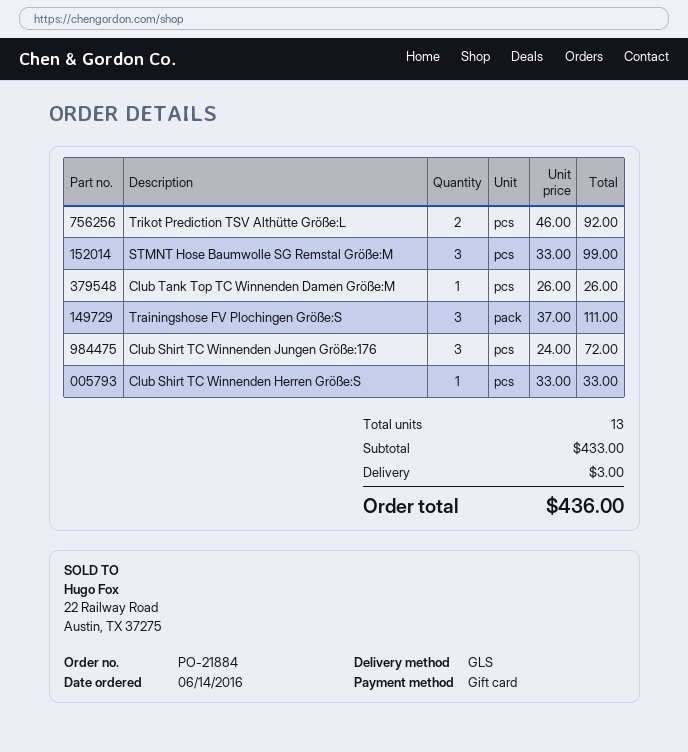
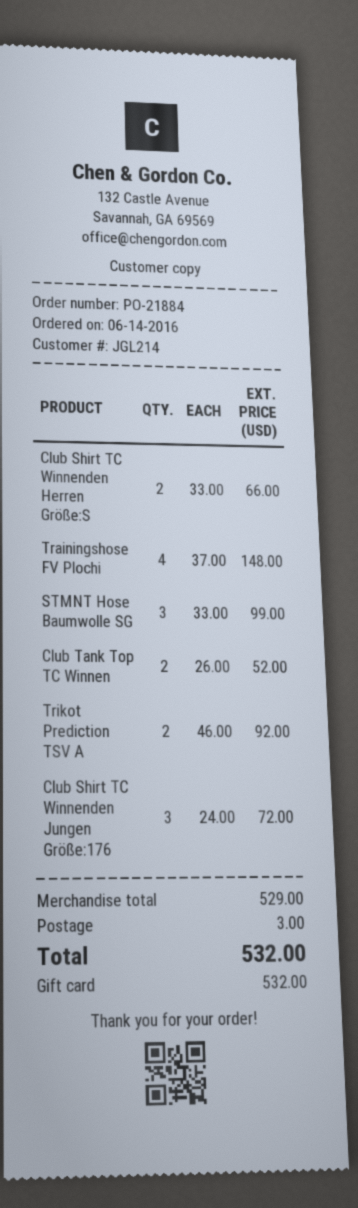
Club Tank Top TC Winnenden Damen Größe:M: 1 x 26.00 = 26.00 -> 2 x 26.00 = 52.00
Trainingshose FV Plochingen Größe:S: 3 x 37.00 = 111.00 -> 4 x 37.00 = 148.00
Club Shirt TC Winnenden Herren Größe:S: 1 x 33.00 = 33.00 -> 2 x 33.00 = 66.00
subtotal: 433.00 -> 529.00
total: 436.00 -> 532.00

